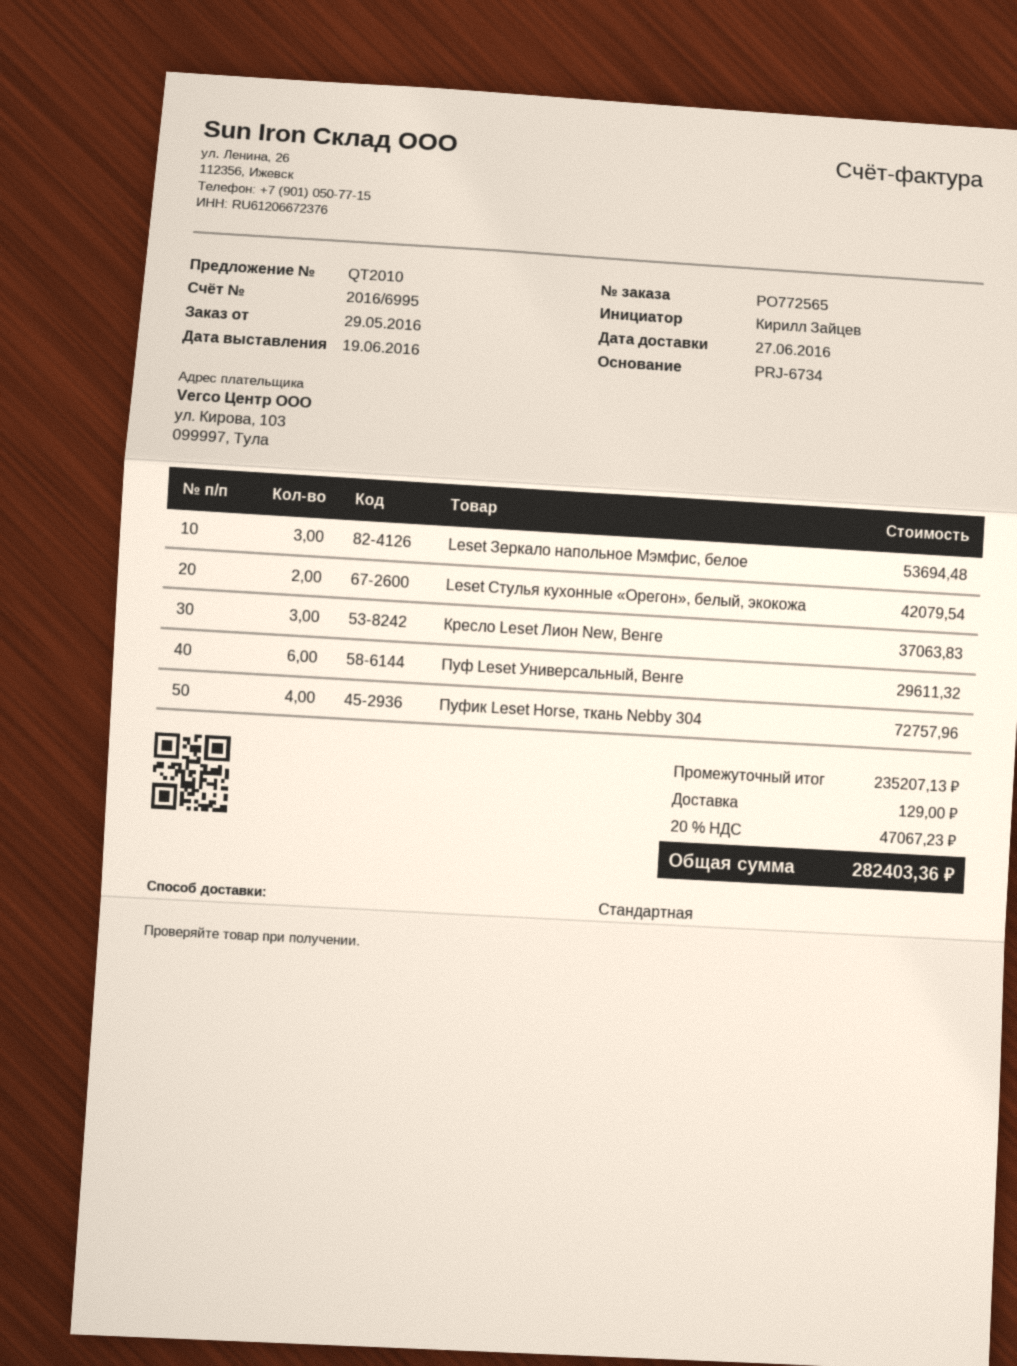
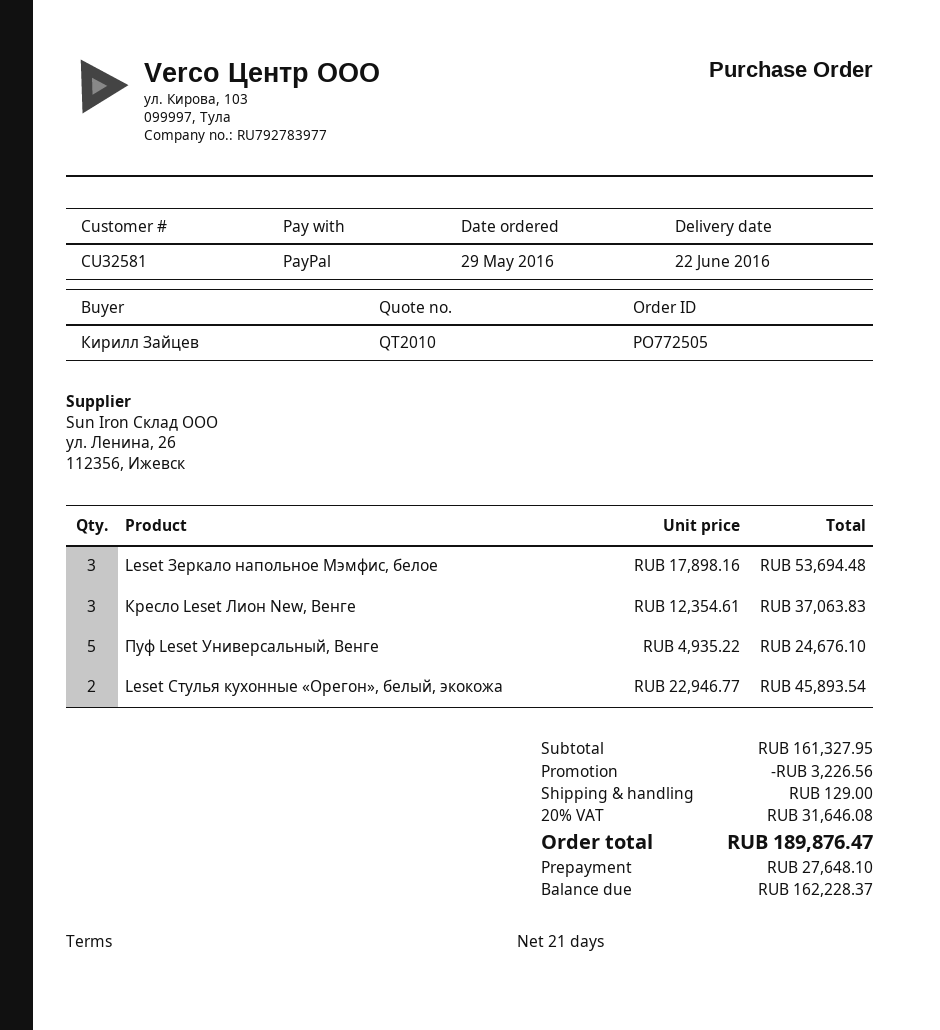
order number: PO772565 -> PO772505
delivery date: 2016-06-27 -> 2016-06-22
Leset Стулья кухонные «Орегон», белый, экокожа: 2 for 42079.54 -> 2 for 45893.54
Пуф Leset Универсальный, Венге: 6 for 29611.32 -> 5 for 24676.10
Пуфик Leset Horse, ткань Nebby 304: 4 for 72757.96 -> none
subtotal: 235207.13 -> 161327.95
discount: none -> 3226.56
tax: 20% = 47067.23 -> 20% = 31646.08
total: 282403.36 -> 189876.47

